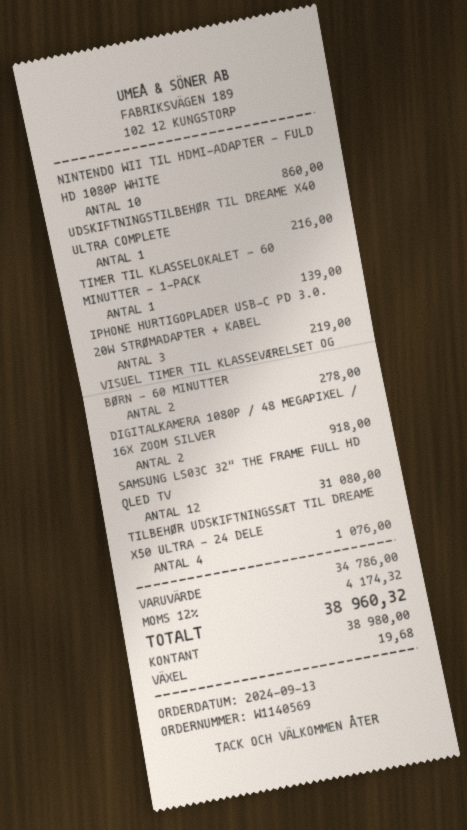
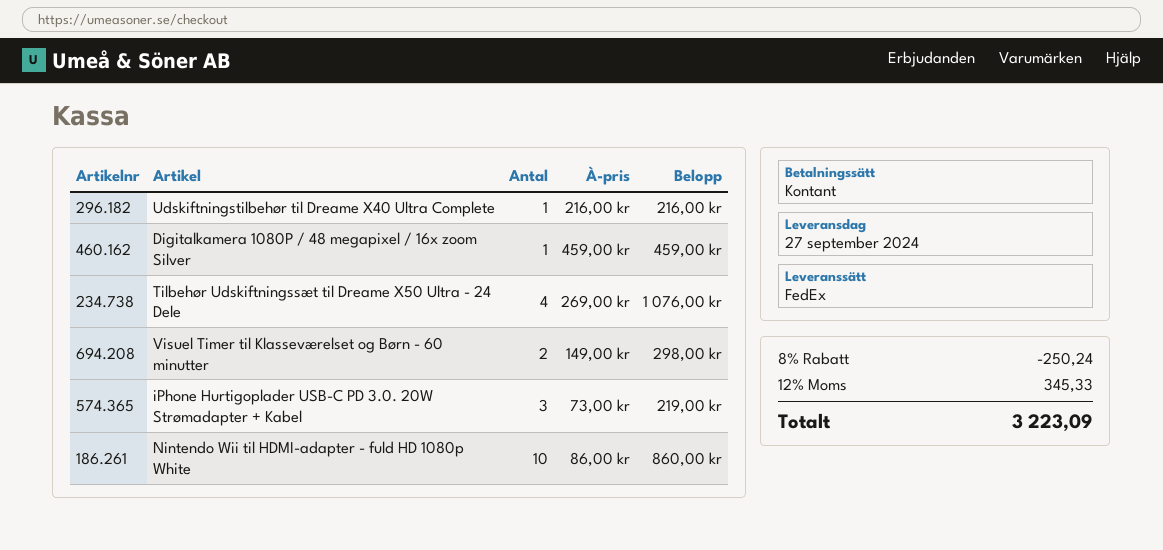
TIMER TIL KLASSELOKALET - 60 MINUTTER - 1-PACK: 1 for 139.00 -> none
VISUEL TIMER TIL KLASSEVÆRELSET OG BØRN - 60 MINUTTER: 2 for 278.00 -> 2 for 298.00
DIGITALKAMERA 1080P / 48 MEGAPIXEL / 16X ZOOM SILVER: 2 for 918.00 -> 1 for 459.00
SAMSUNG LS03C 32" THE FRAME FULL HD QLED TV: 12 for 31080.00 -> none
discount: none -> 8% = 250.24
tax: 12% = 4174.32 -> 12% = 345.33
total: 38960.32 -> 3223.09

